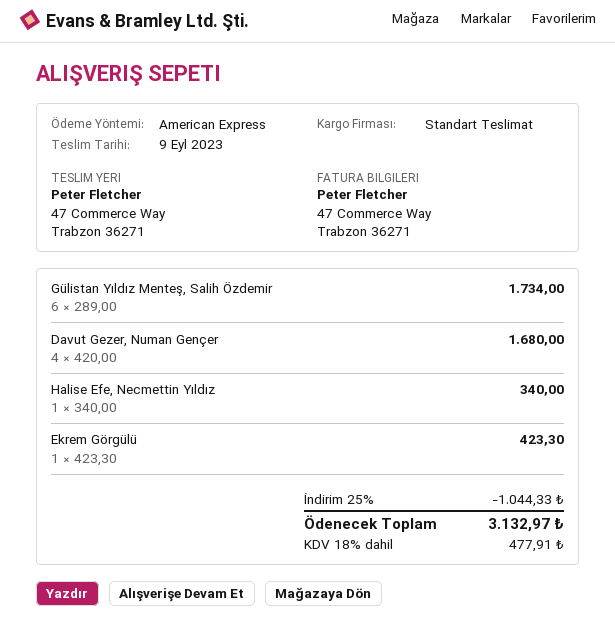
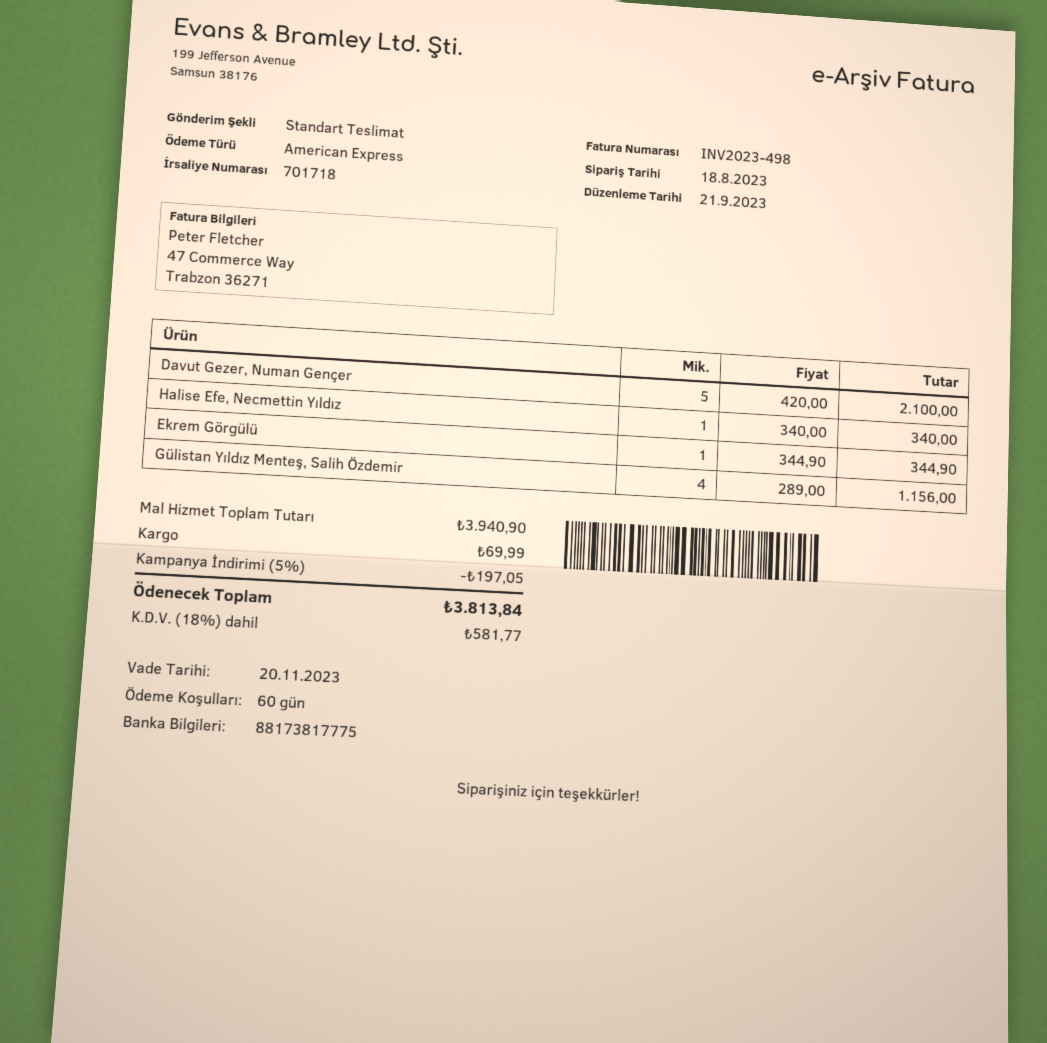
Gülistan Yıldız Menteş, Salih Özdemir: 6 x 289.00 = 1734.00 -> 4 x 289.00 = 1156.00
Davut Gezer, Numan Gençer: 4 x 420.00 = 1680.00 -> 5 x 420.00 = 2100.00
Ekrem Görgülü: 1 x 423.30 = 423.30 -> 1 x 344.90 = 344.90
discount: 25% = 1044.33 -> 5% = 197.05
shipping: none -> 69.99
tax: 18% = 477.91 -> 18% = 581.77
total: 3132.97 -> 3813.84

